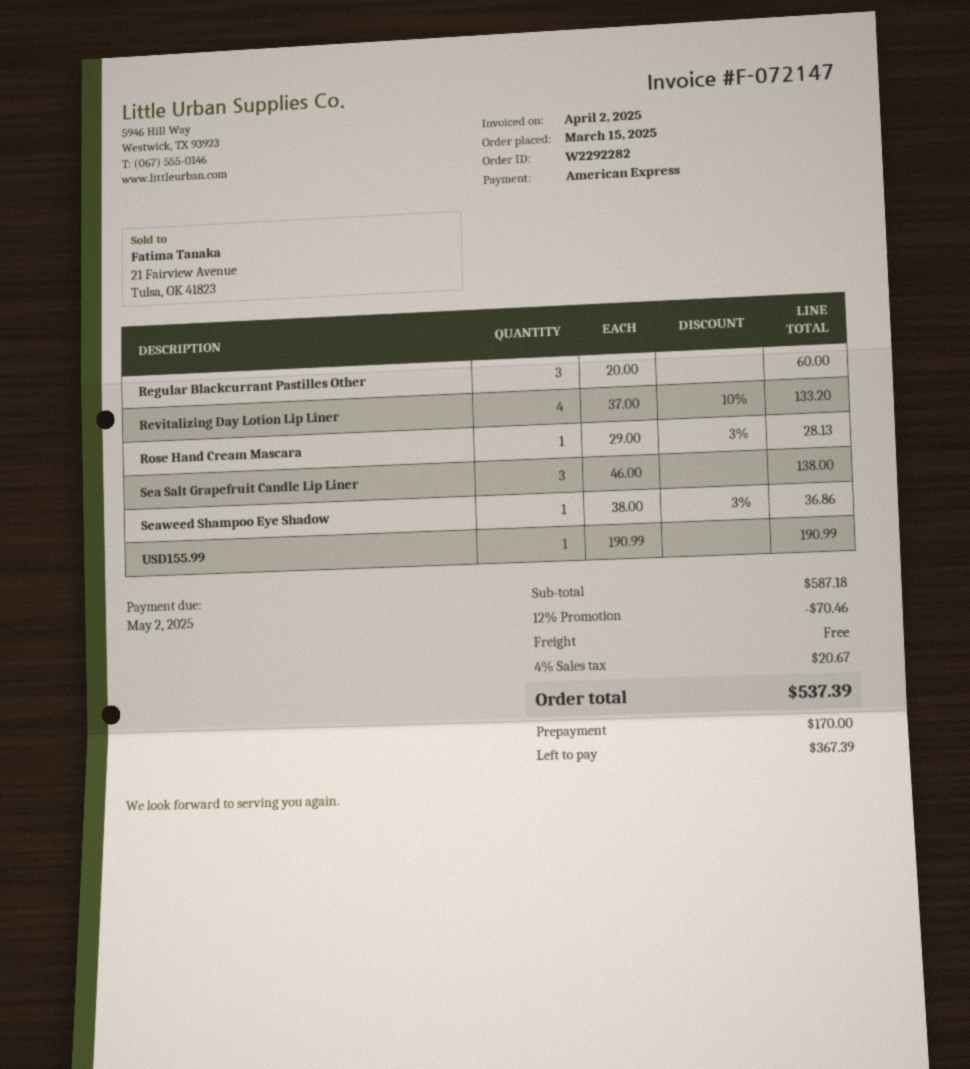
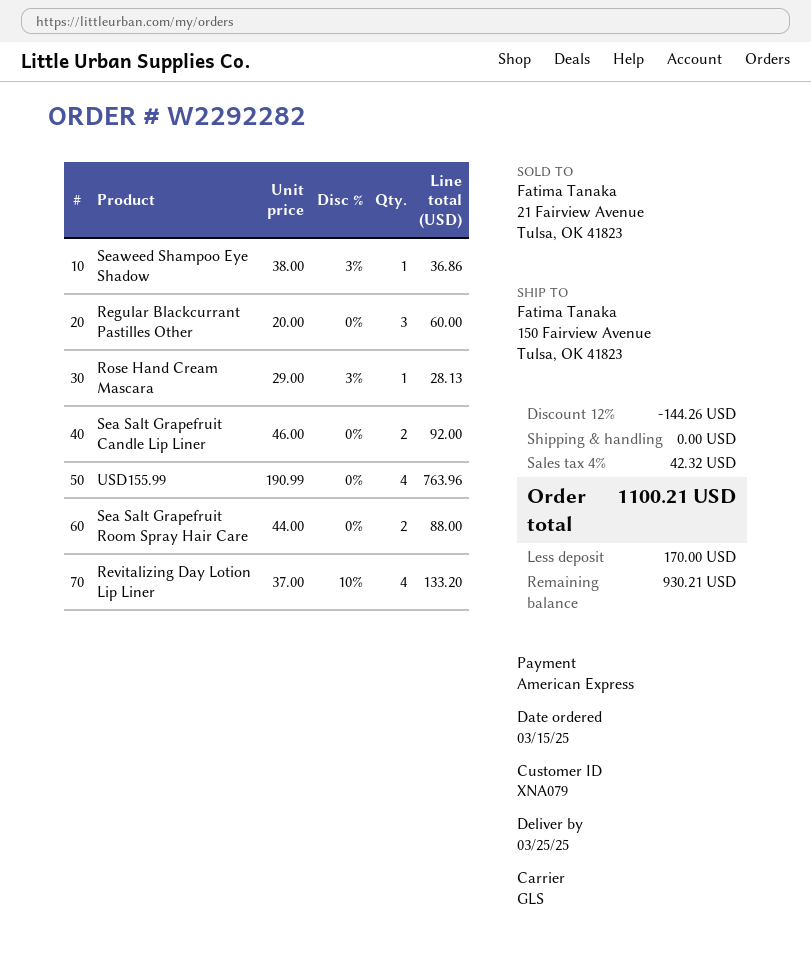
Sea Salt Grapefruit Candle Lip Liner: 3 x 46.00 = 138.00 -> 2 x 46.00 = 92.00
USD155.99: 1 x 190.99 = 190.99 -> 4 x 190.99 = 763.96
Sea Salt Grapefruit Room Spray Hair Care: none -> 2 x 44.00 = 88.00
discount: 12% = 70.46 -> 12% = 144.26
tax: 4% = 20.67 -> 4% = 42.32
total: 537.39 -> 1100.21
balance: 367.39 -> 930.21

